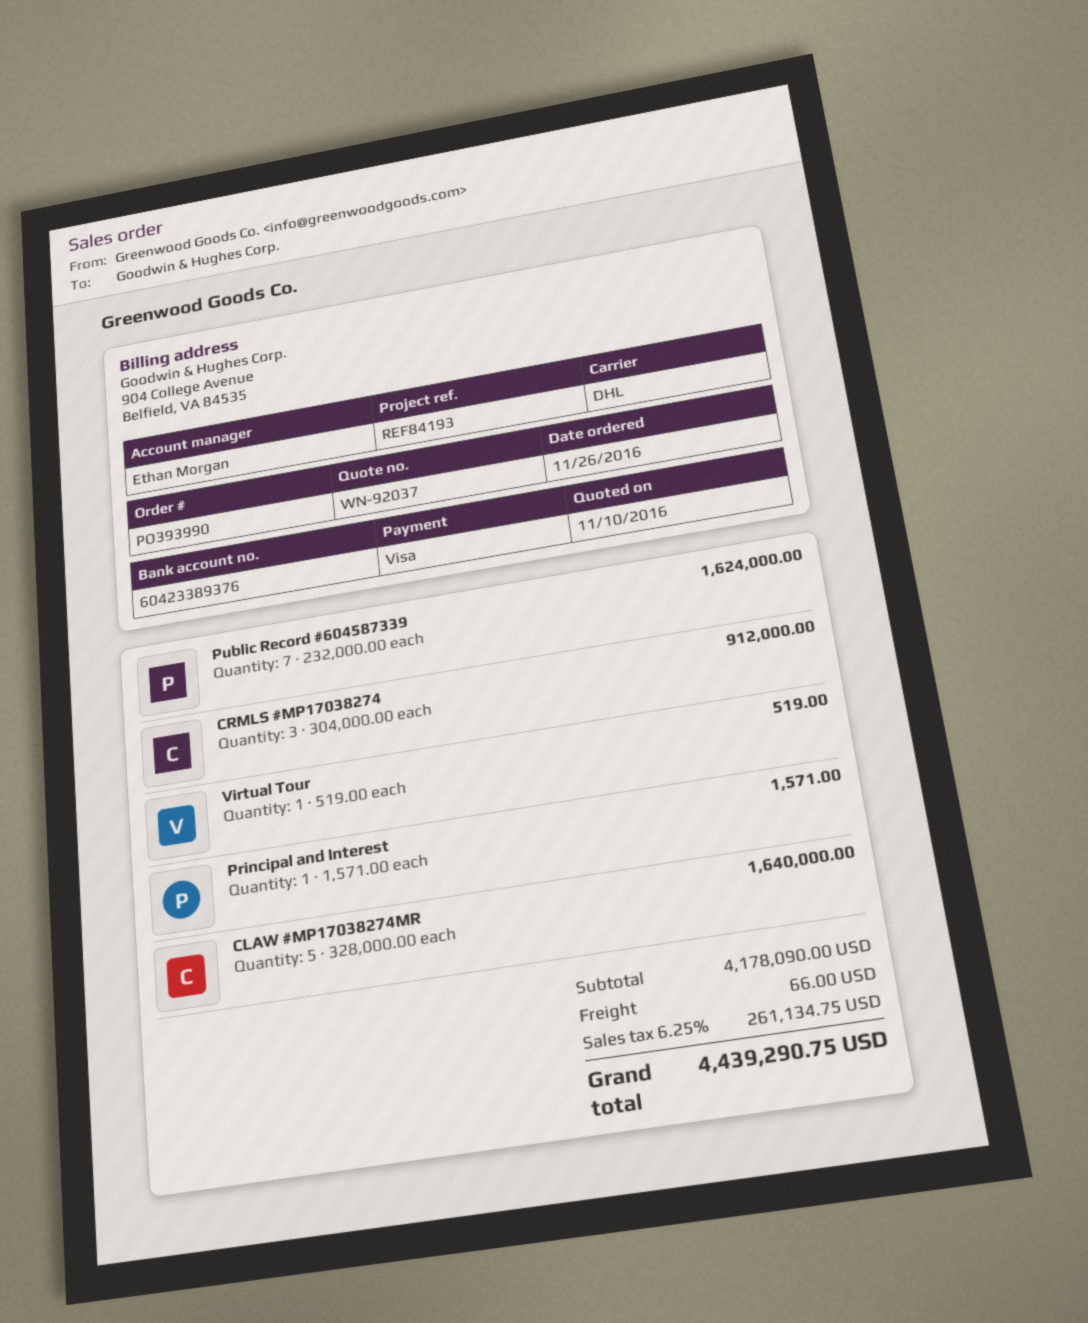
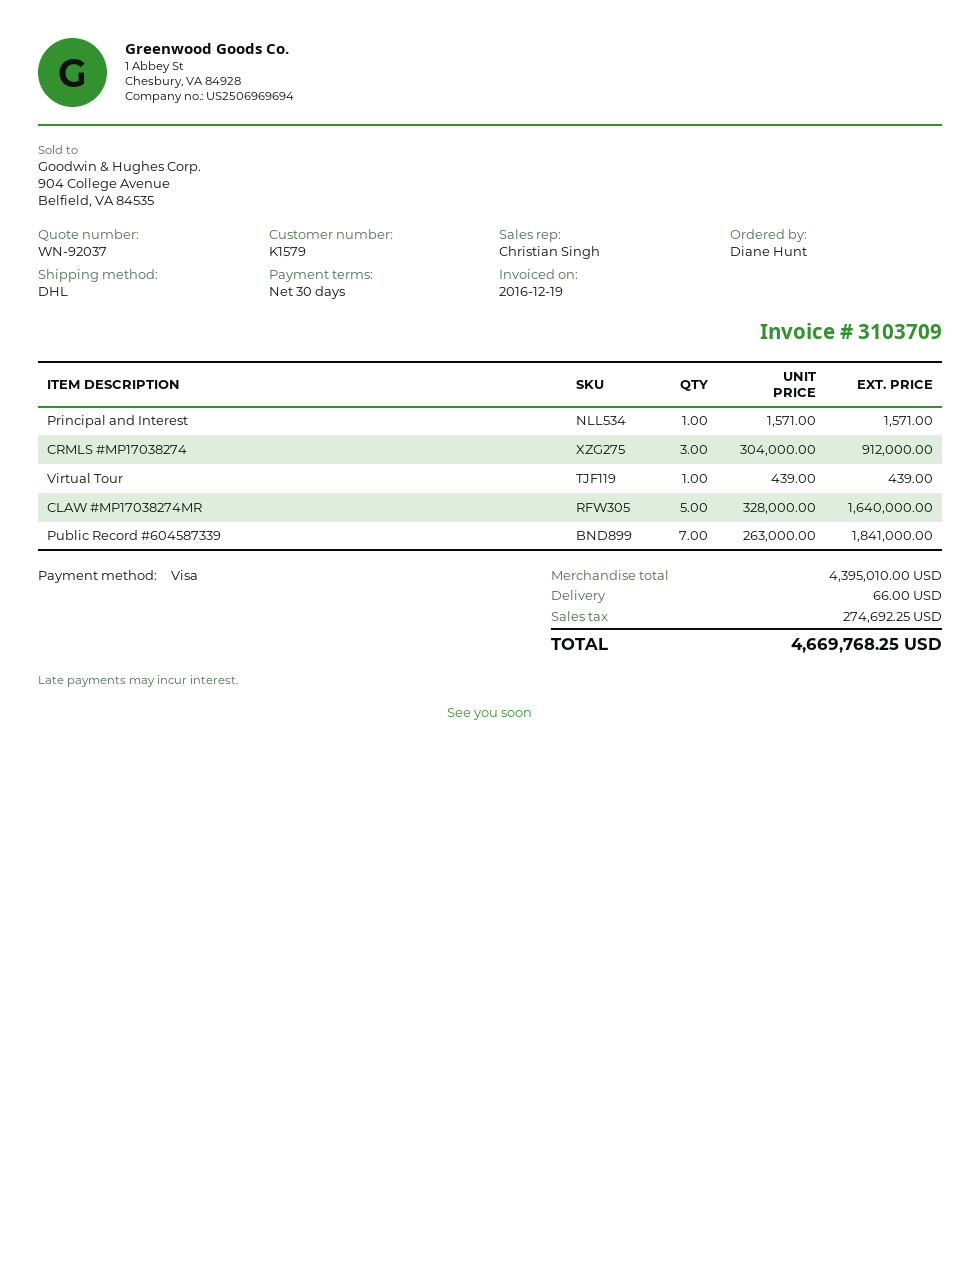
sales rep: Ethan Morgan -> Christian Singh
Public Record #604587339: 7 x 232000.00 = 1624000.00 -> 7 x 263000.00 = 1841000.00
Virtual Tour: 1 x 519.00 = 519.00 -> 1 x 439.00 = 439.00
subtotal: 4178090.00 -> 4395010.00
tax: 261134.75 -> 274692.25
total: 4439290.75 -> 4669768.25

